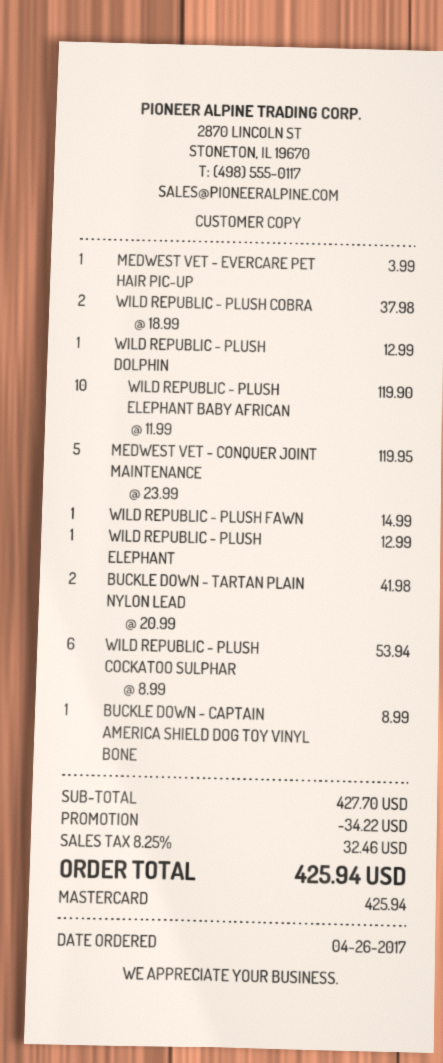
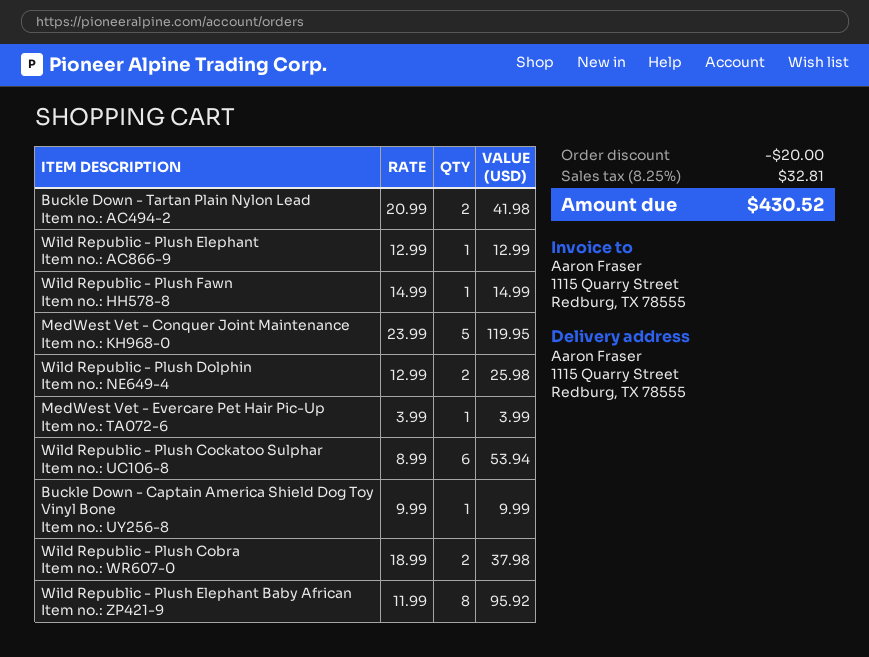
WILD REPUBLIC - PLUSH DOLPHIN: 1 x 12.99 = 12.99 -> 2 x 12.99 = 25.98
WILD REPUBLIC - PLUSH ELEPHANT BABY AFRICAN: 10 x 11.99 = 119.90 -> 8 x 11.99 = 95.92
BUCKLE DOWN - CAPTAIN AMERICA SHIELD DOG TOY VINYL BONE: 1 x 8.99 = 8.99 -> 1 x 9.99 = 9.99
discount: 34.22 -> 20.00
tax: 8.25% = 32.46 -> 8.25% = 32.81
total: 425.94 -> 430.52

